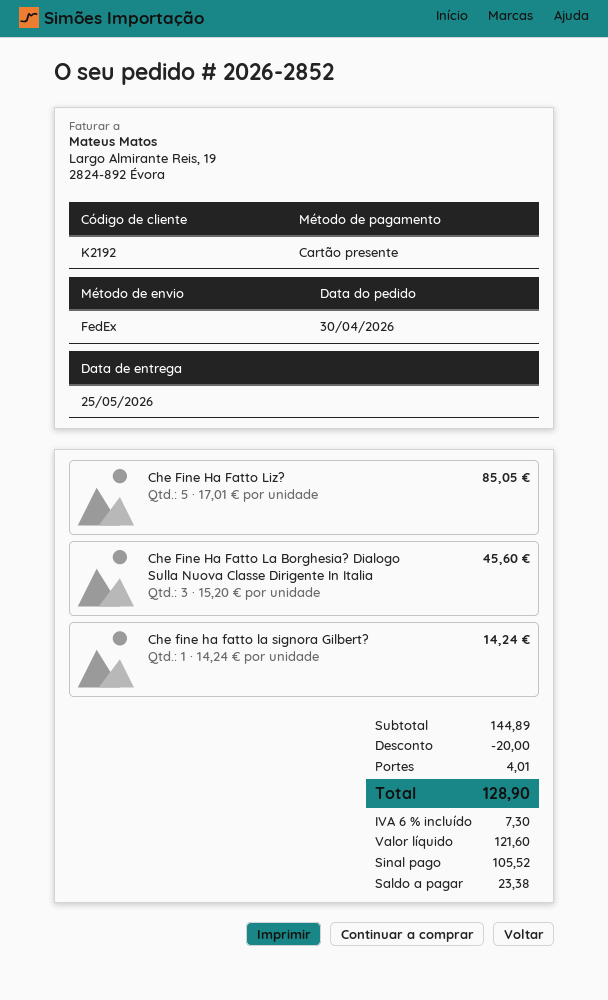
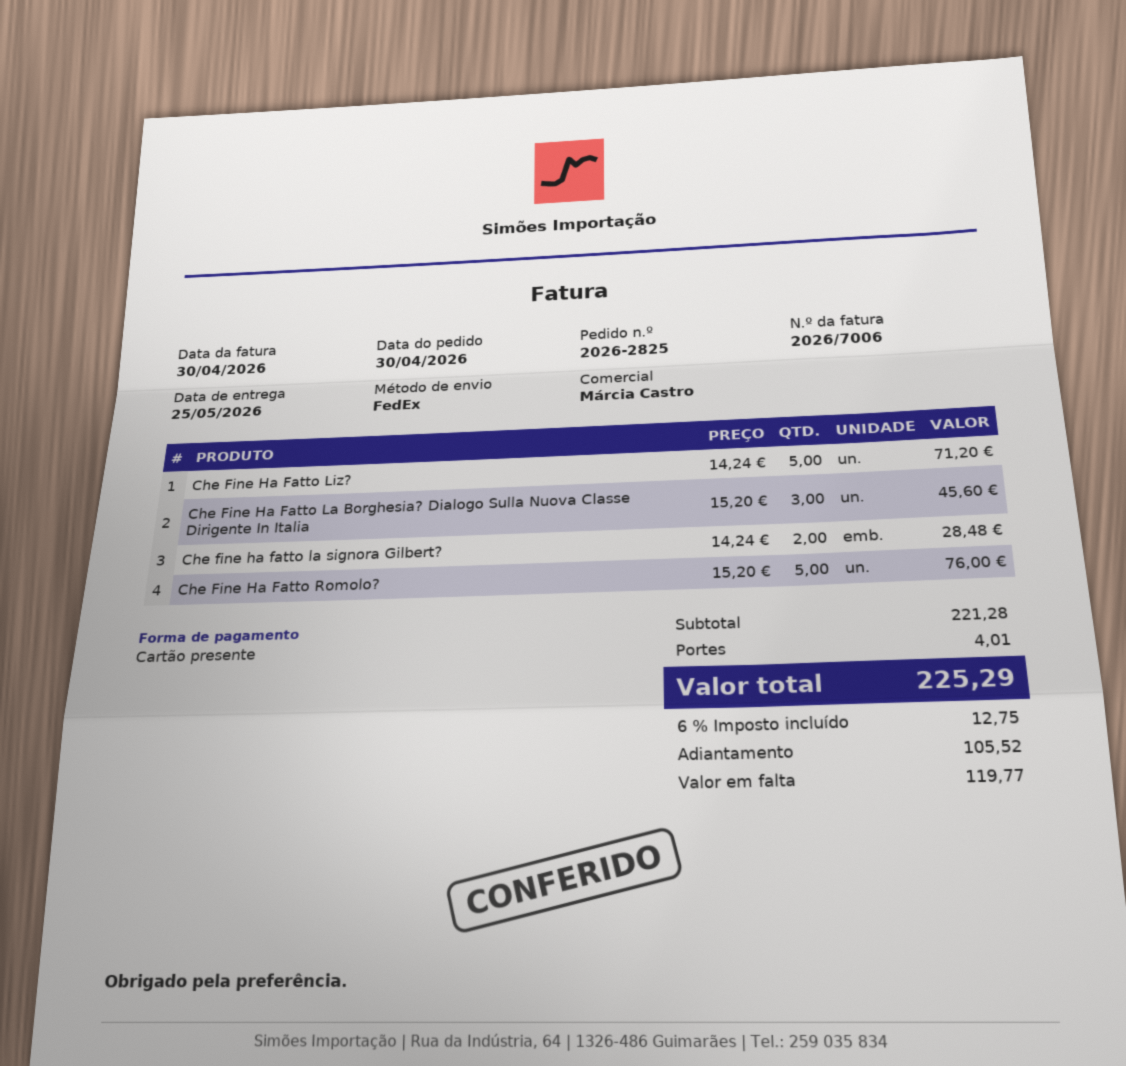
order number: 2026-2852 -> 2026-2825
Che Fine Ha Fatto Liz?: 5 x 17.01 = 85.05 -> 5 x 14.24 = 71.20
Che fine ha fatto la signora Gilbert?: 1 x 14.24 = 14.24 -> 2 x 14.24 = 28.48
Che Fine Ha Fatto Romolo?: none -> 5 x 15.20 = 76.00
subtotal: 144.89 -> 221.28
discount: 20.00 -> none
tax: 6% = 7.30 -> 6% = 12.75
total: 128.90 -> 225.29
balance: 23.38 -> 119.77

